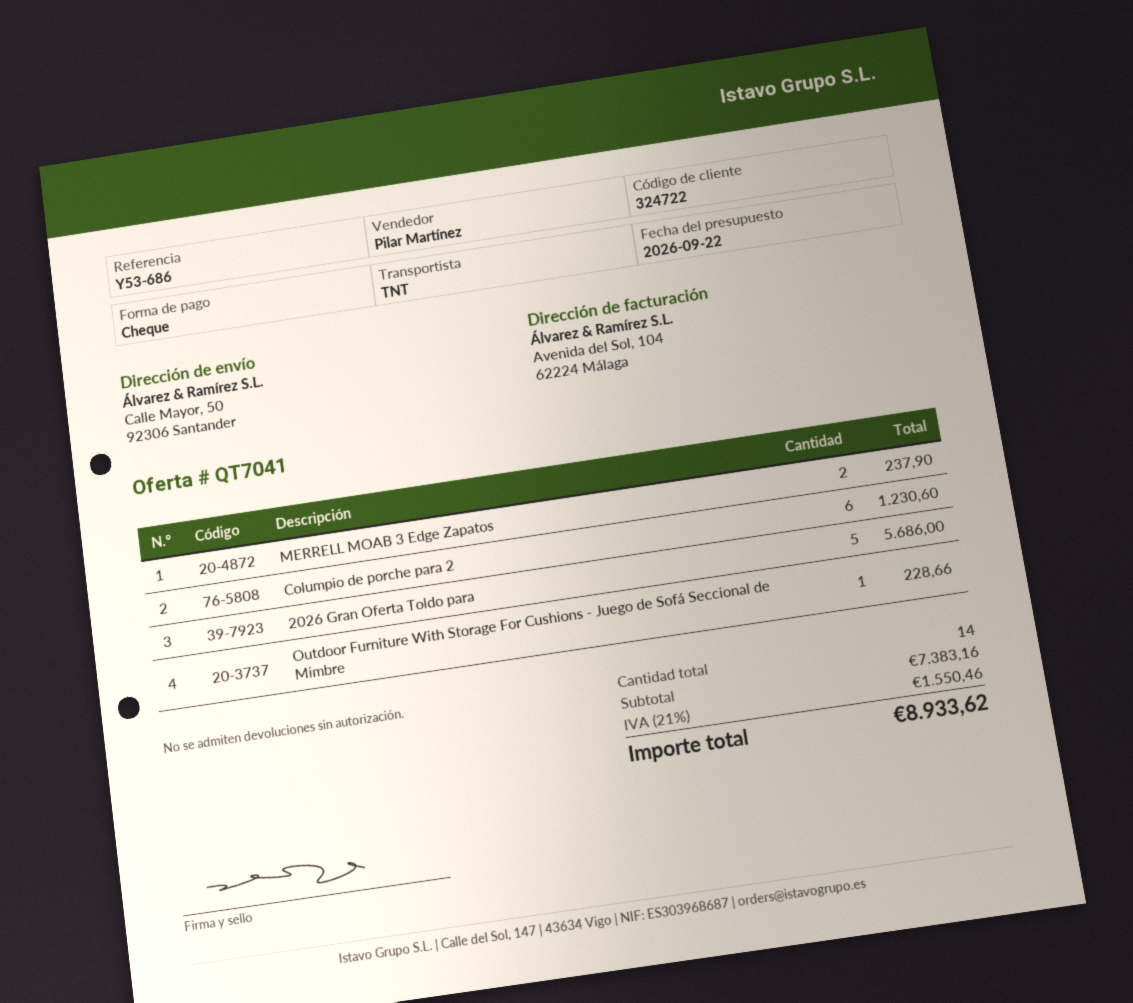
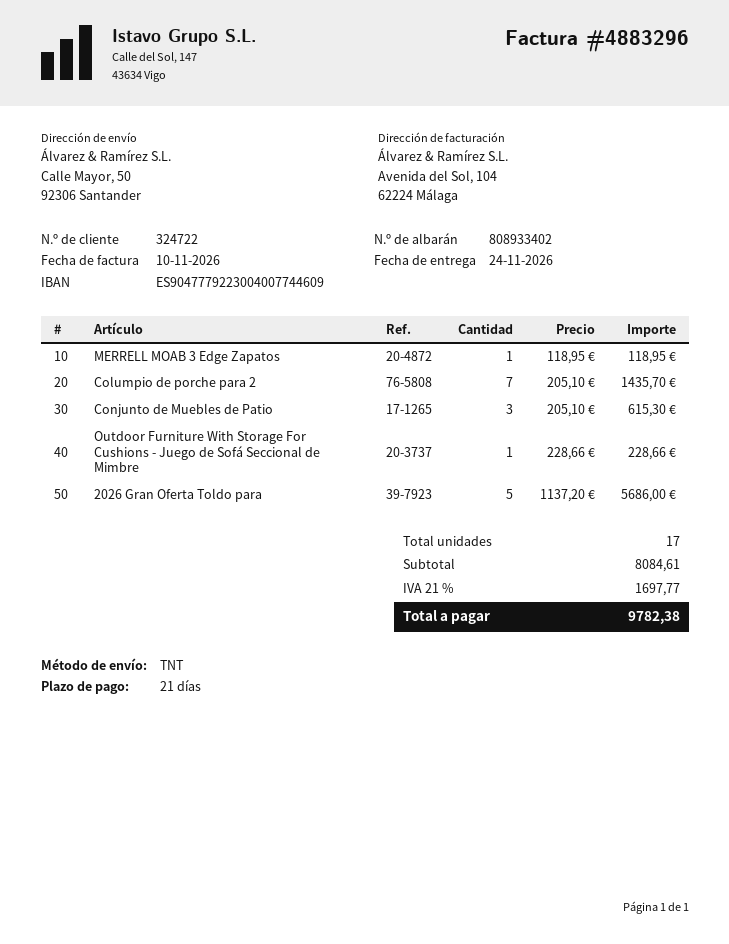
MERRELL MOAB 3 Edge Zapatos: 2 for 237.90 -> 1 for 118.95
Columpio de porche para 2: 6 for 1230.60 -> 7 for 1435.70
Conjunto de Muebles de Patio: none -> 3 for 615.30
total quantity: 14 -> 17
subtotal: 7383.16 -> 8084.61
tax: 21% = 1550.46 -> 21% = 1697.77
total: 8933.62 -> 9782.38

